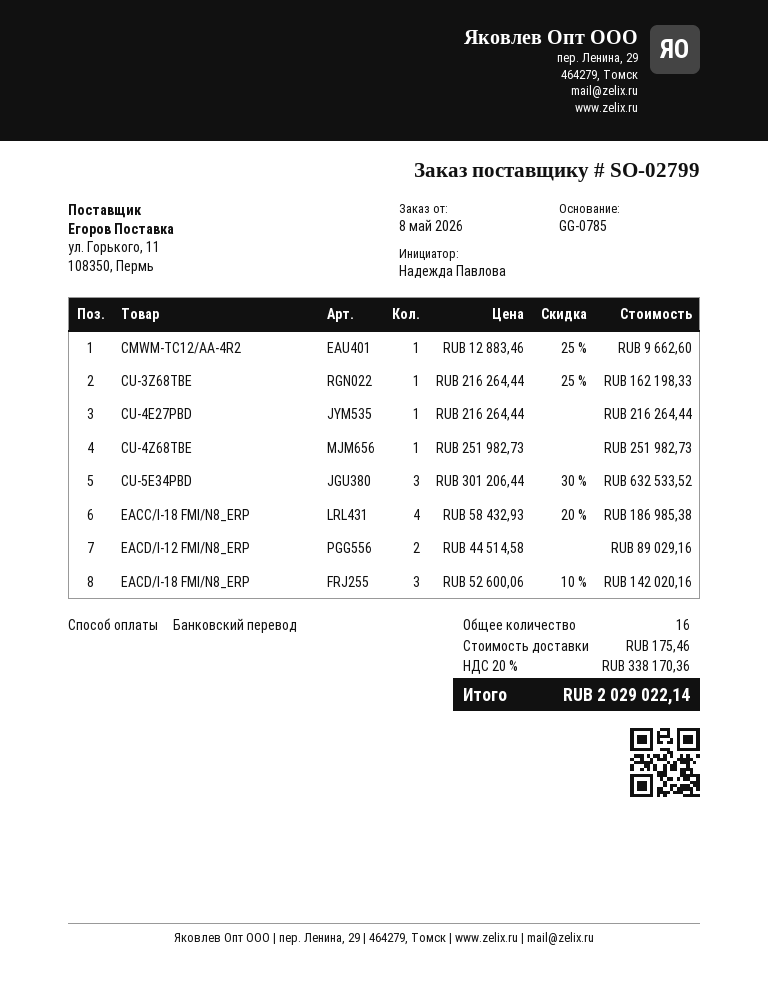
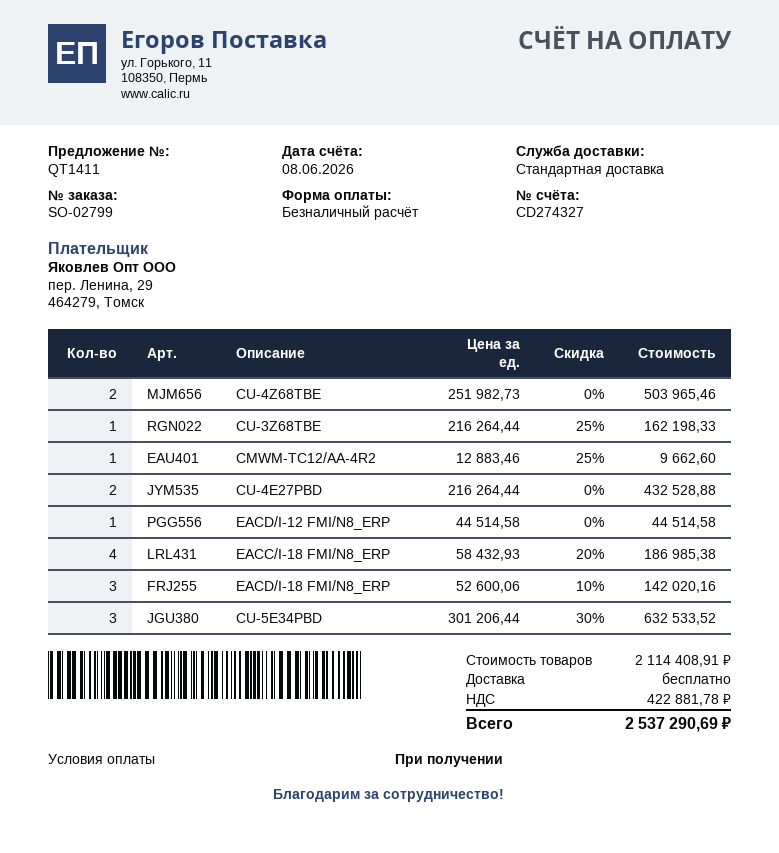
CU-4E27PBD: 1 x 216264.44 = 216264.44 -> 2 x 216264.44 = 432528.88
CU-4Z68TBE: 1 x 251982.73 = 251982.73 -> 2 x 251982.73 = 503965.46
EACD/I-12 FMI/N8_ERP: 2 x 44514.58 = 89029.16 -> 1 x 44514.58 = 44514.58
shipping: 175.46 -> 0.00
tax: 338170.36 -> 422881.78
total: 2029022.14 -> 2537290.69

